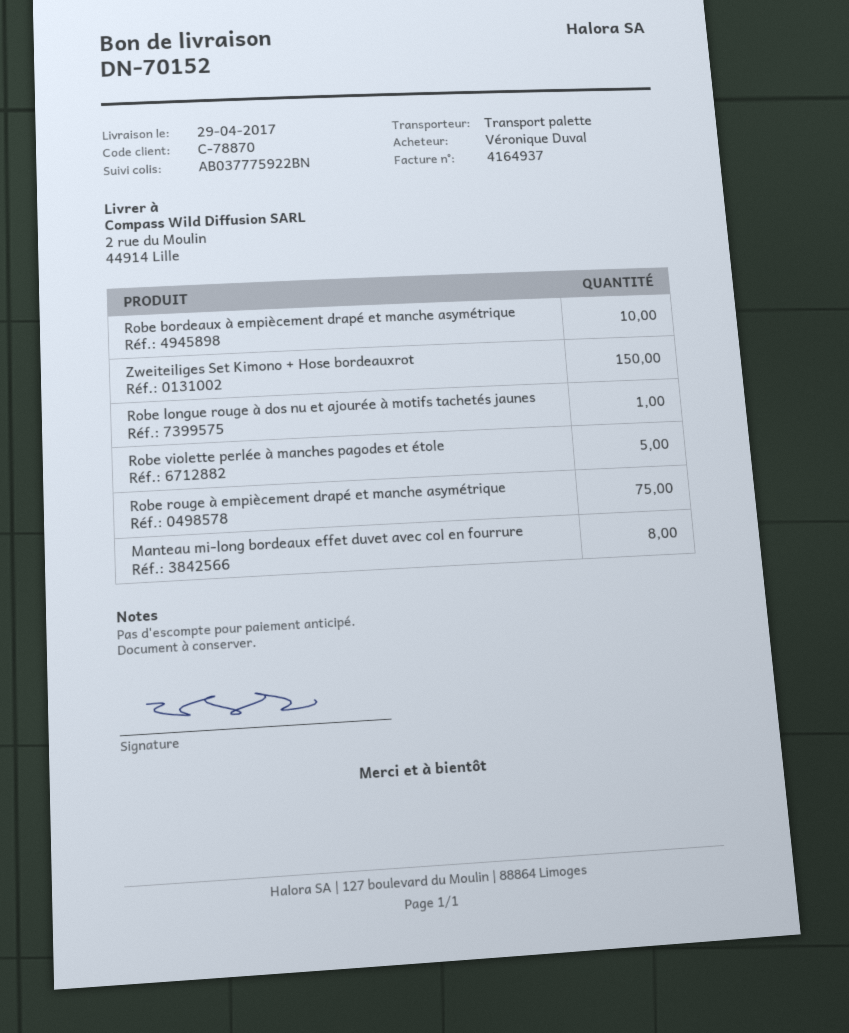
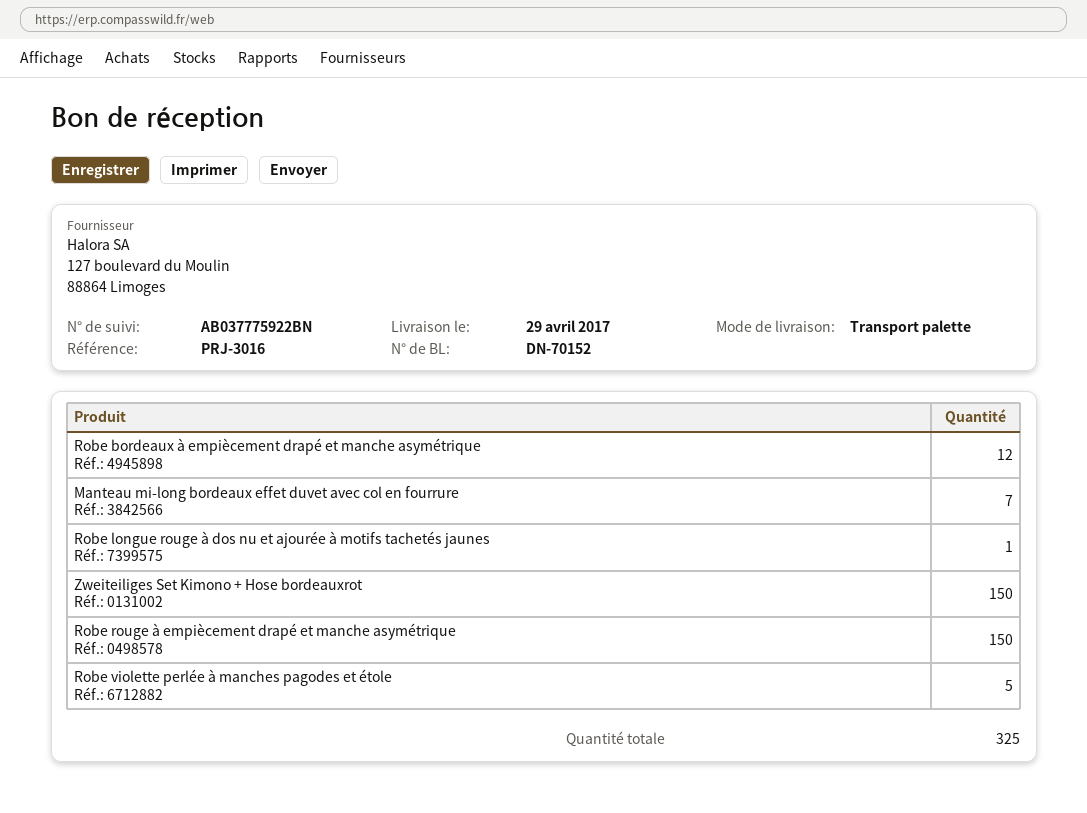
Robe bordeaux à empiècement drapé et manche asymétrique: 10 -> 12
Robe rouge à empiècement drapé et manche asymétrique: 75 -> 150
Manteau mi-long bordeaux effet duvet avec col en fourrure: 8 -> 7

